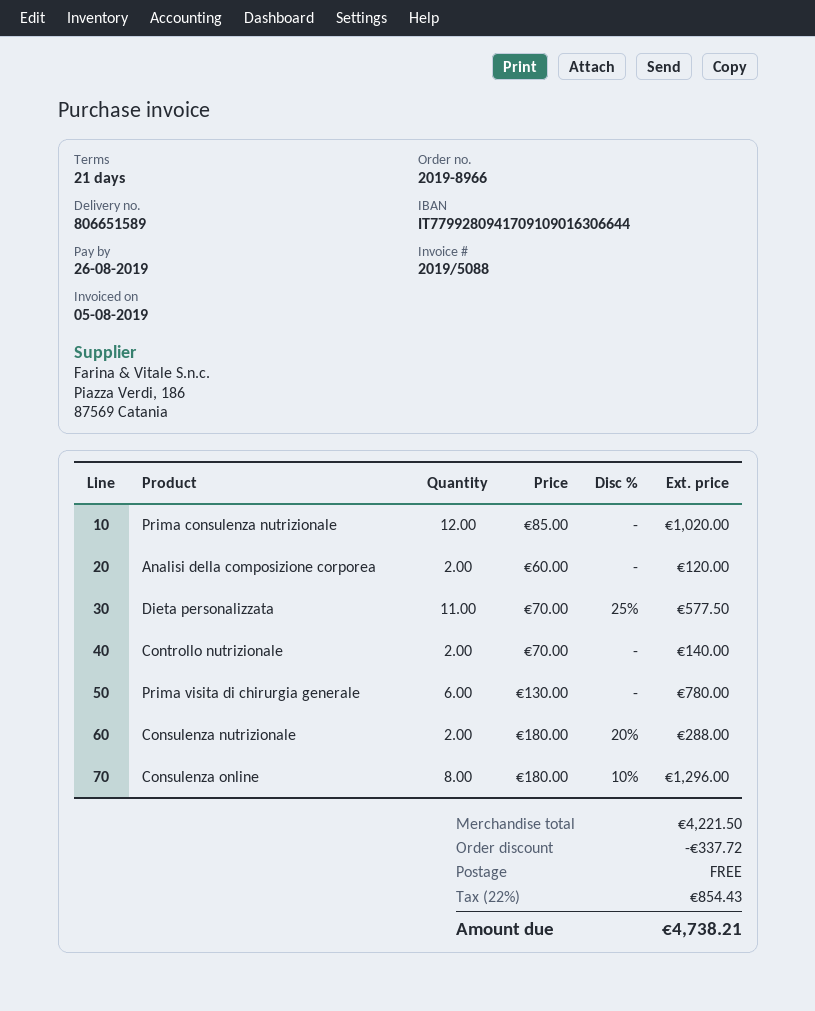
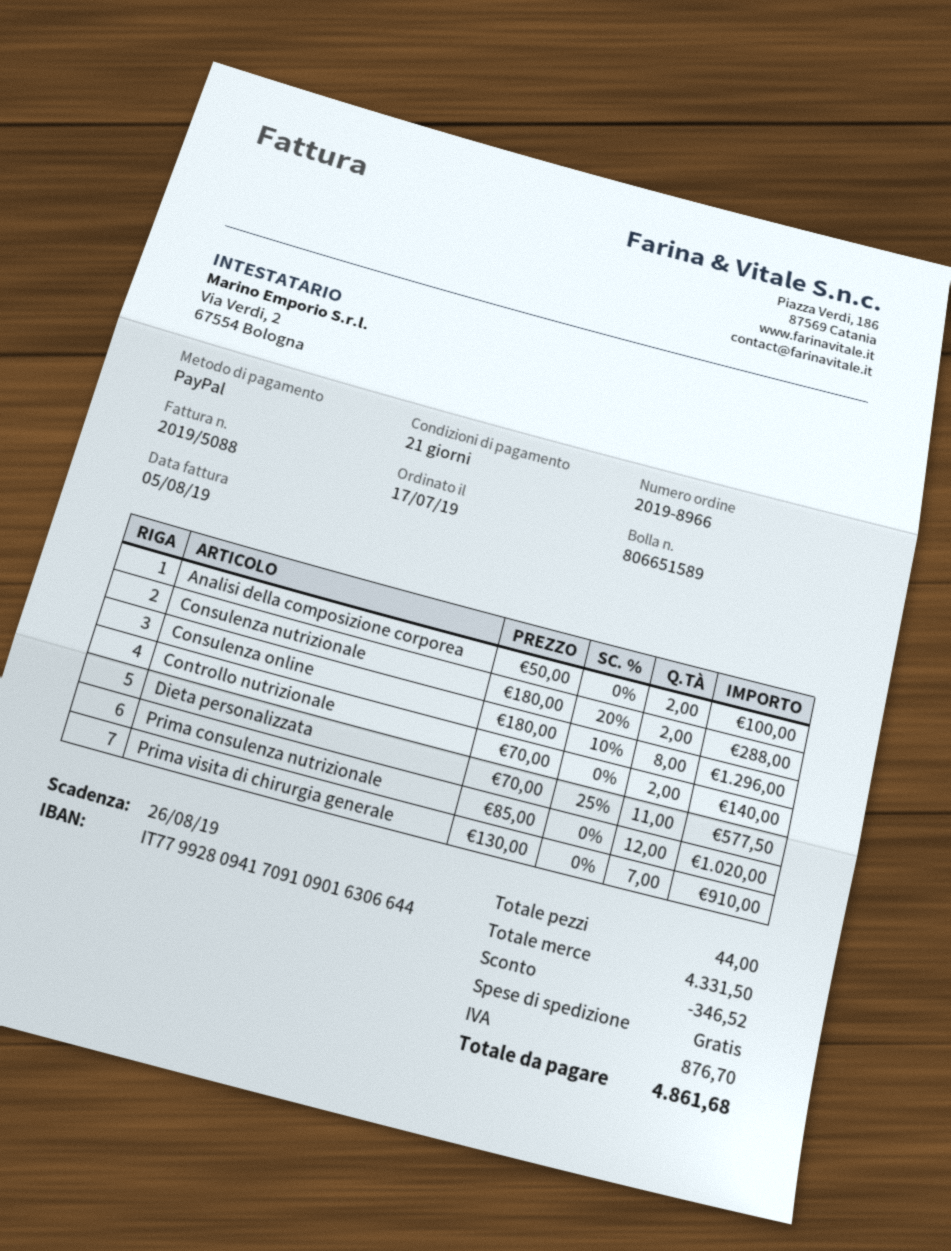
Analisi della composizione corporea: 2 x 60.00 = 120.00 -> 2 x 50.00 = 100.00
Prima visita di chirurgia generale: 6 x 130.00 = 780.00 -> 7 x 130.00 = 910.00
subtotal: 4221.50 -> 4331.50
discount: 337.72 -> 346.52
tax: 854.43 -> 876.70
total: 4738.21 -> 4861.68

